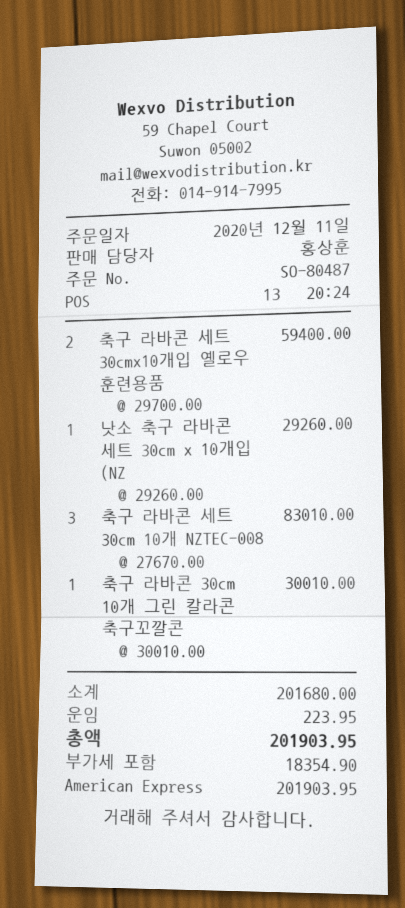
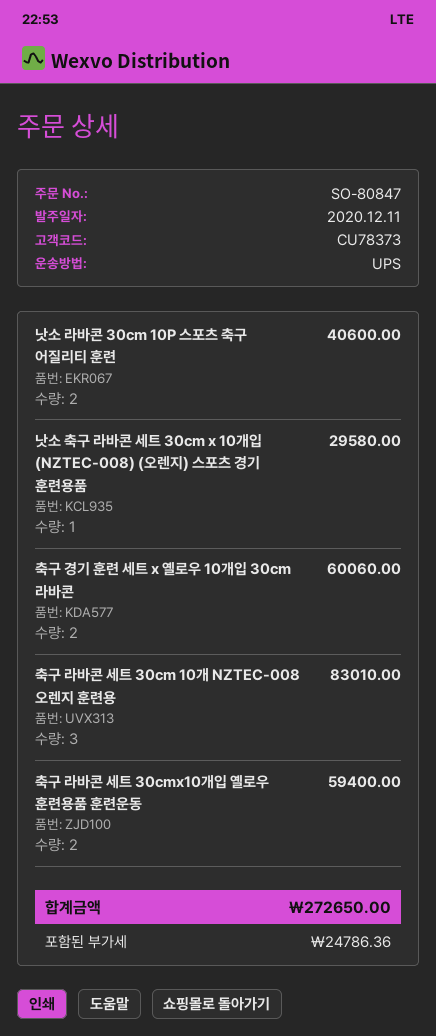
order number: SO-80487 -> SO-80847
낫소 축구 라바콘 세트 30cm x 10개입 (NZ: 1 for 29260.00 -> 1 for 29580.00
축구 라바콘 30cm 10개 그린 칼라콘 축구꼬깔콘: 1 for 30010.00 -> none
낫소 라바콘 30cm 10P 스포츠 축구 어질리티 훈련: none -> 2 for 40600.00
축구 경기 훈련 세트 x 옐로우 10개입 30cm 라바콘: none -> 2 for 60060.00
shipping: 223.95 -> none
tax: 18354.90 -> 24786.36
total: 201903.95 -> 272650.00

